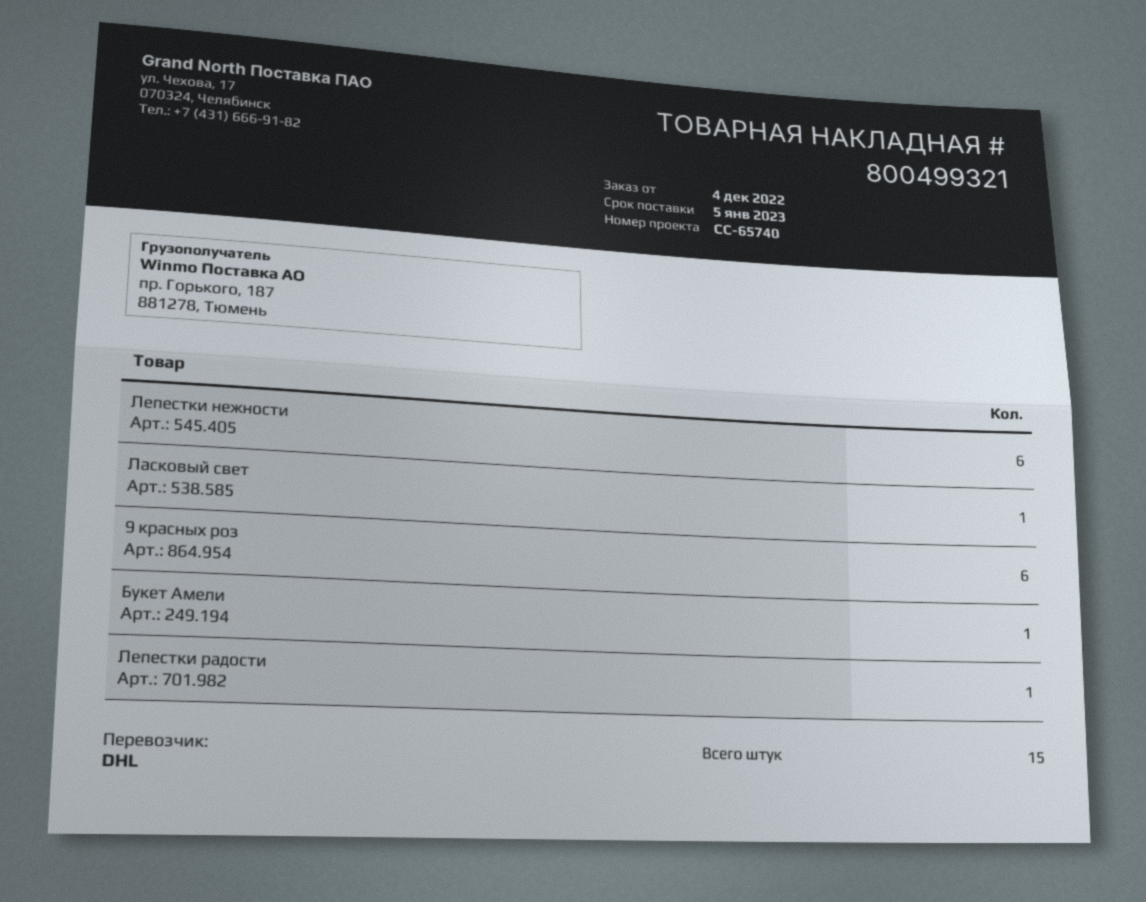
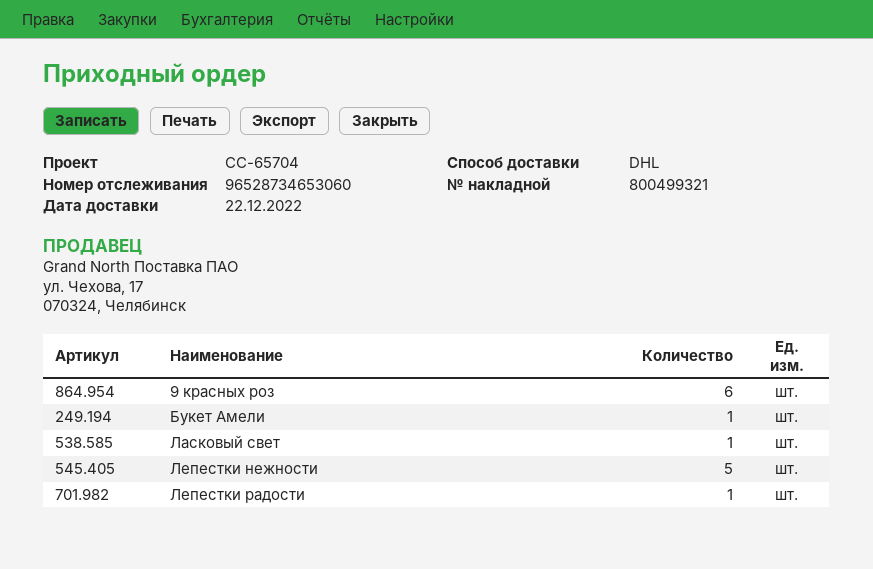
delivery date: 2023-01-05 -> 2022-12-22
reference: CC-65740 -> CC-65704
Лепестки нежности: 6 -> 5

